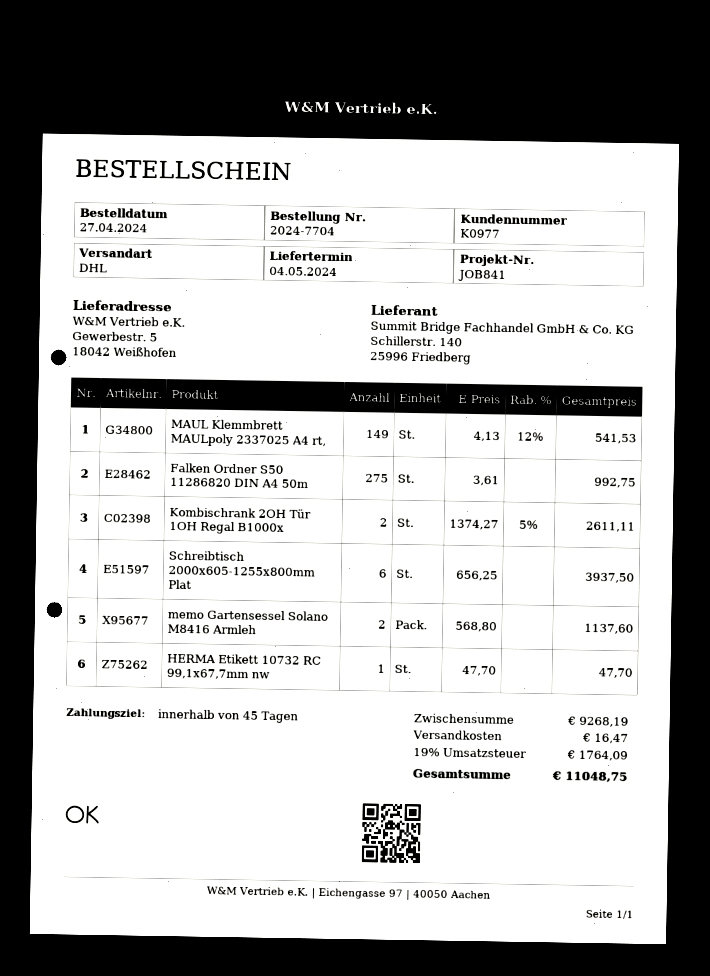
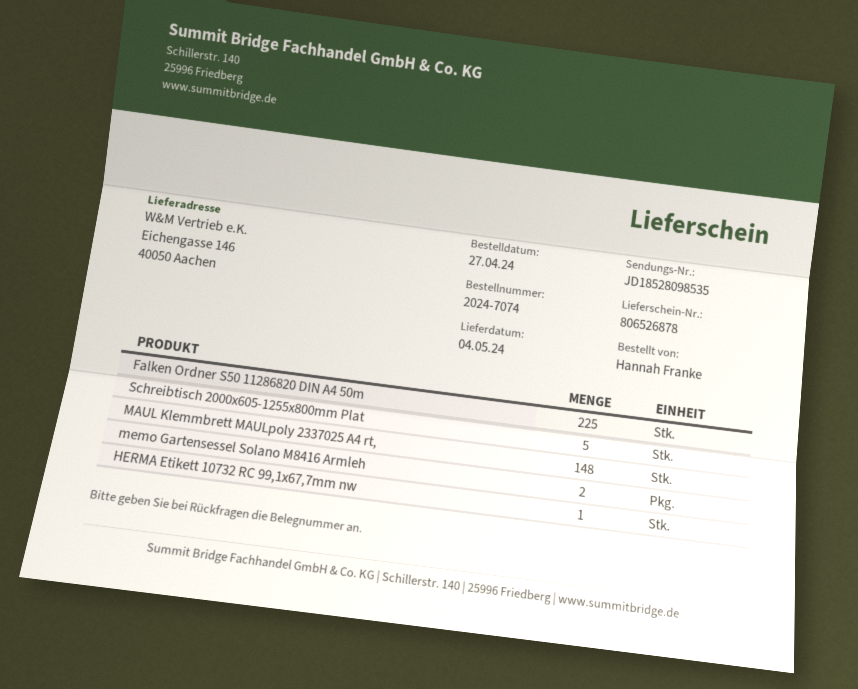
order number: 2024-7704 -> 2024-7074
ship to: Gewerbestr. 5, 18042 Weißhofen -> Eichengasse 146, 40050 Aachen
MAUL Klemmbrett MAULpoly 2337025 A4 rt,: 149 -> 148
Falken Ordner S50 11286820 DIN A4 50m: 275 -> 225
Kombischrank 2OH Tür 1OH Regal B1000x: 2 -> none
Schreibtisch 2000x605-1255x800mm Plat: 6 -> 5

